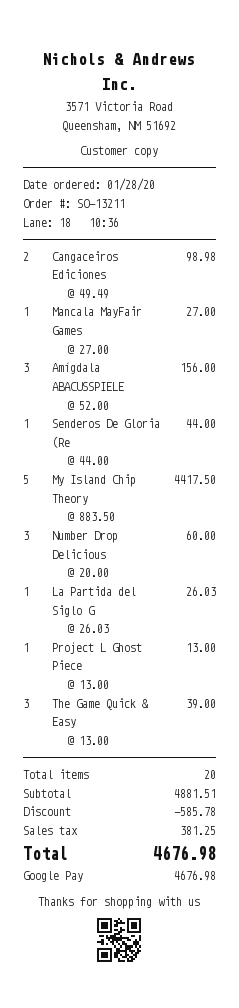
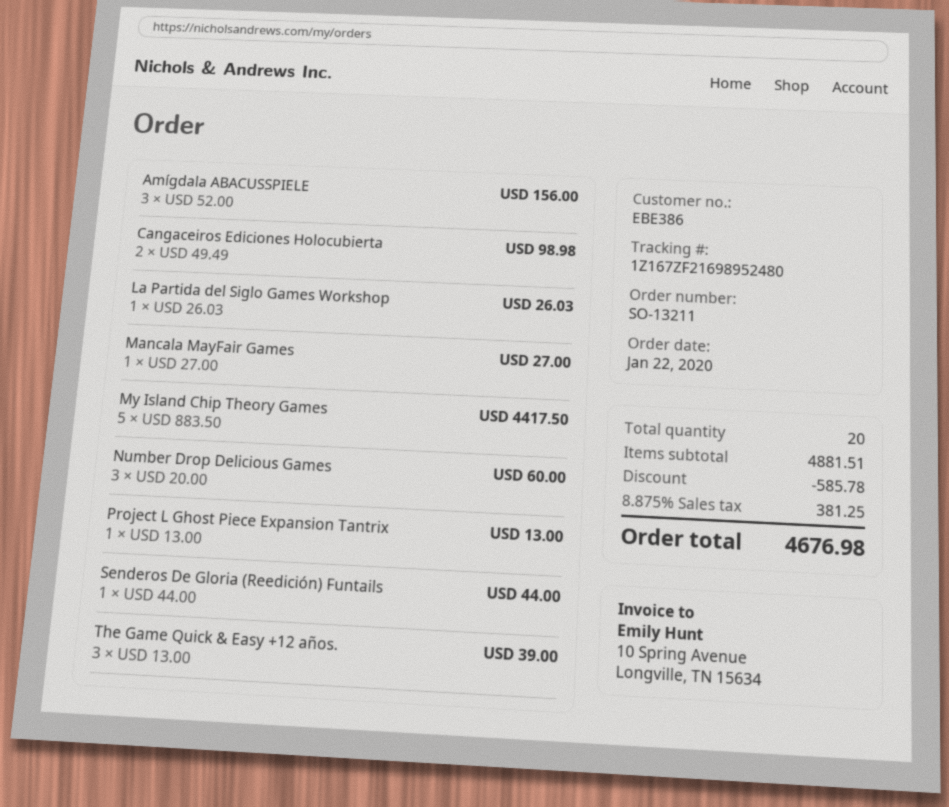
order date: 2020-01-28 -> 2020-01-22

